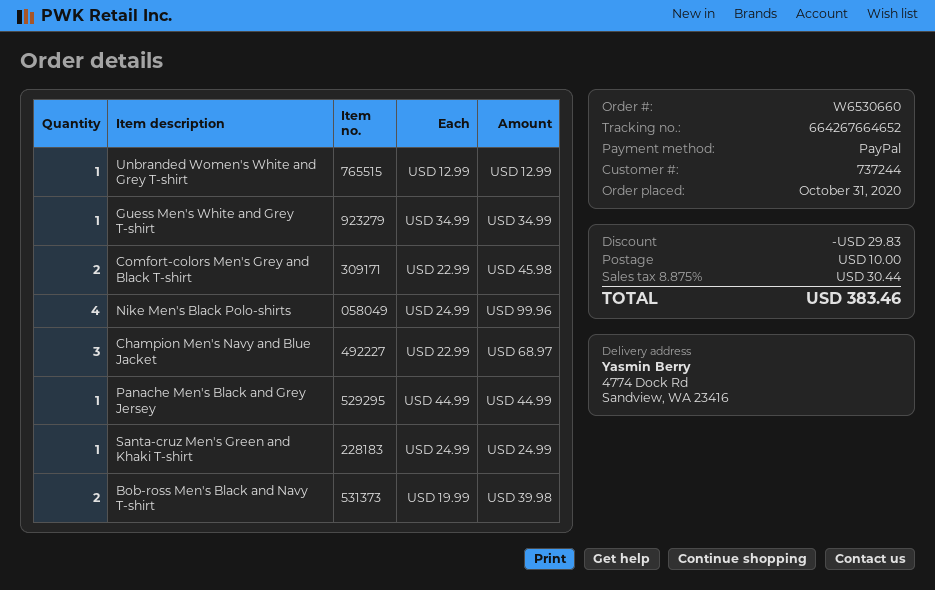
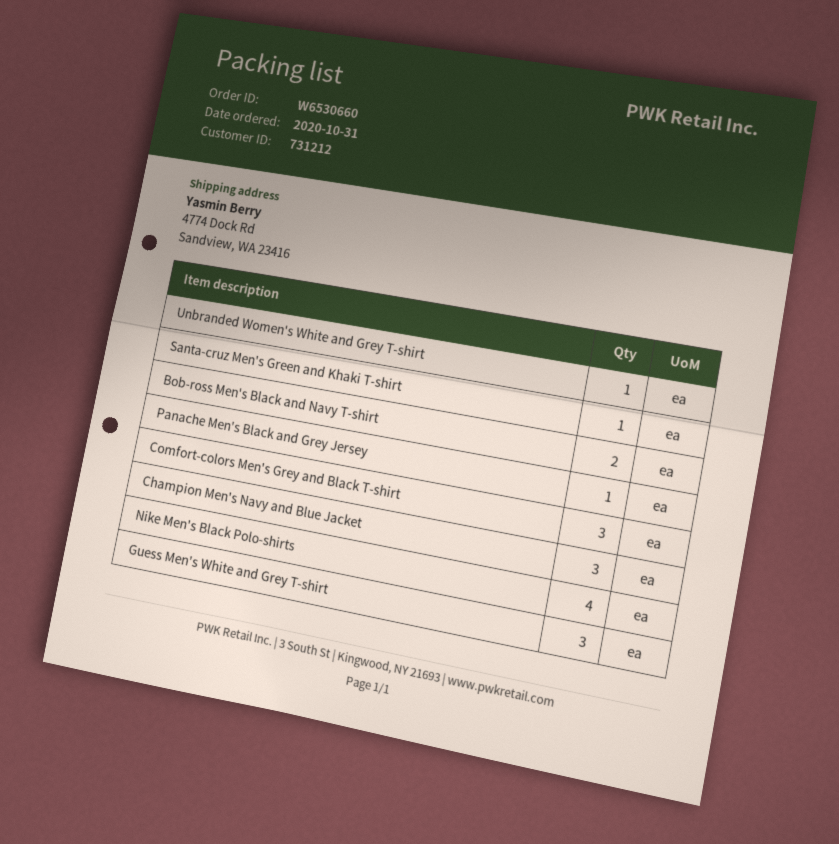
customer number: 737244 -> 731212
Guess Men's White and Grey T-shirt: 1 -> 3
Comfort-colors Men's Grey and Black T-shirt: 2 -> 3

